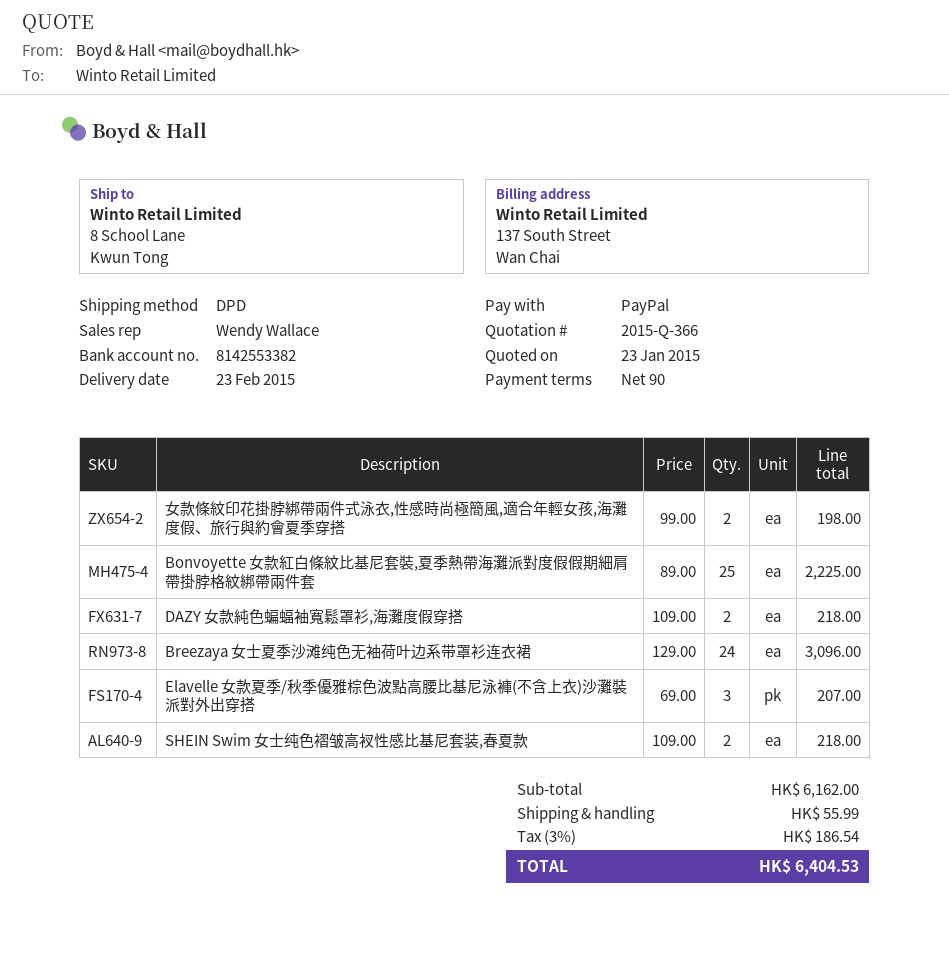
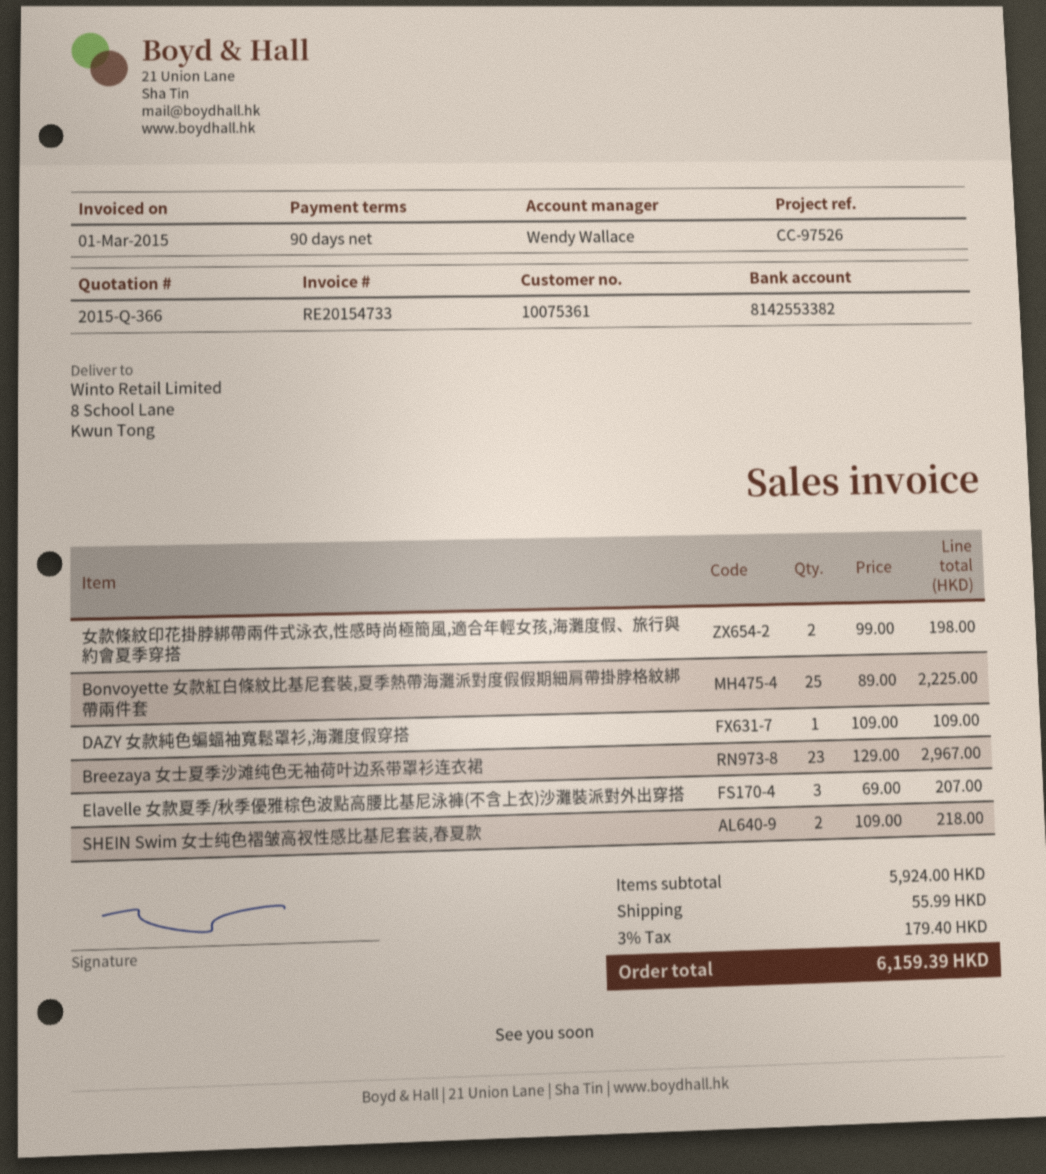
DAZY 女款純色蝙蝠袖寬鬆罩衫,海灘度假穿搭: 2 x 109.00 = 218.00 -> 1 x 109.00 = 109.00
Breezaya 女士夏季沙滩纯色无袖荷叶边系带罩衫连衣裙: 24 x 129.00 = 3096.00 -> 23 x 129.00 = 2967.00
subtotal: 6162.00 -> 5924.00
tax: 3% = 186.54 -> 3% = 179.40
total: 6404.53 -> 6159.39

